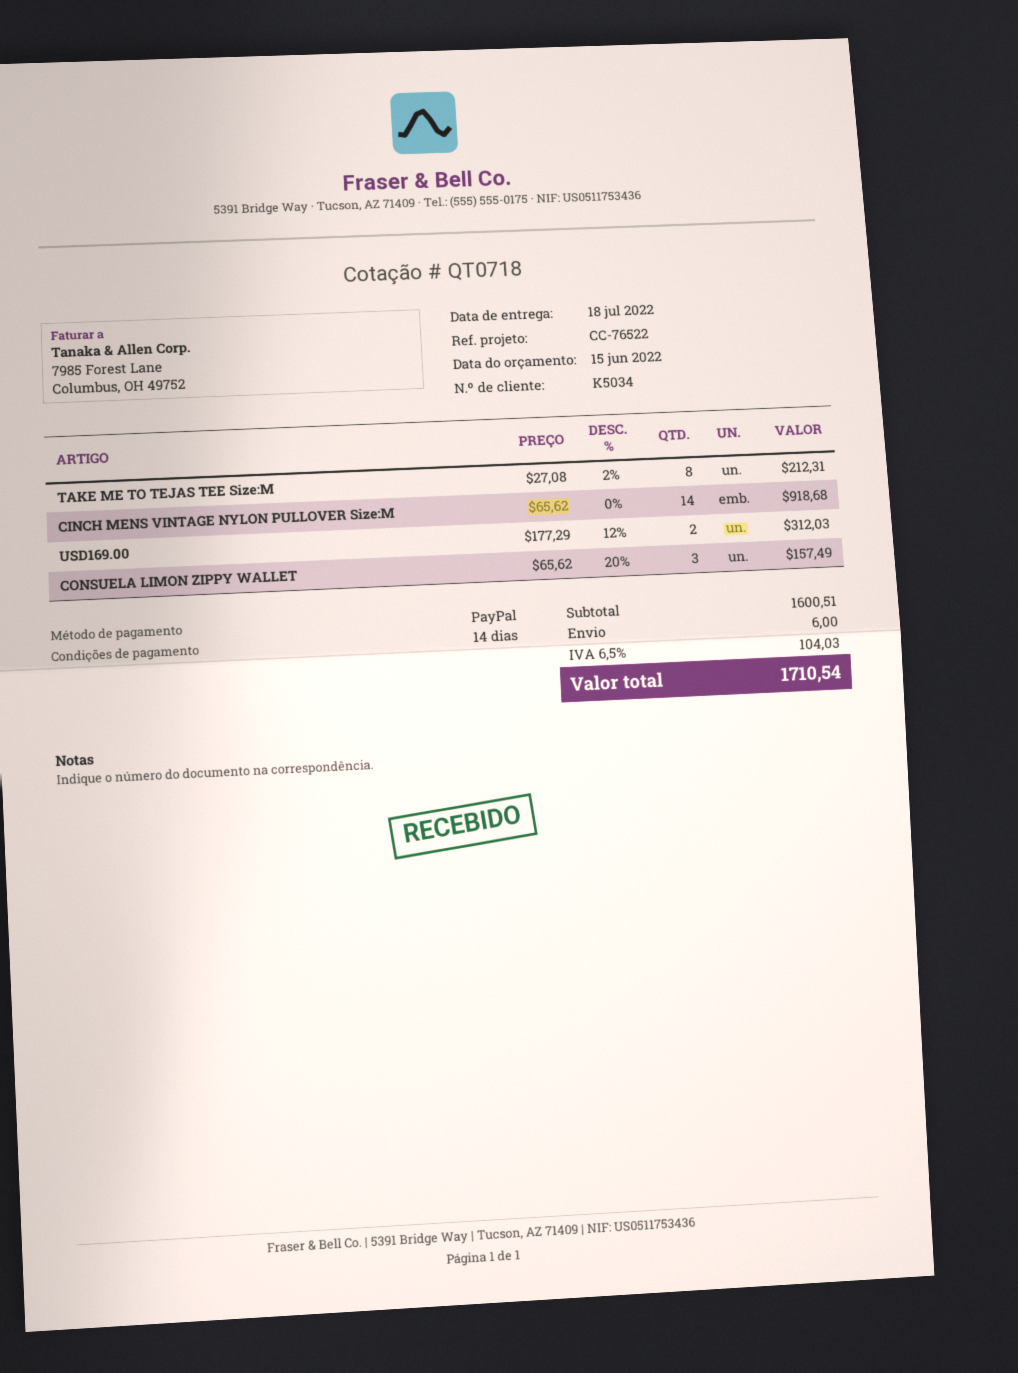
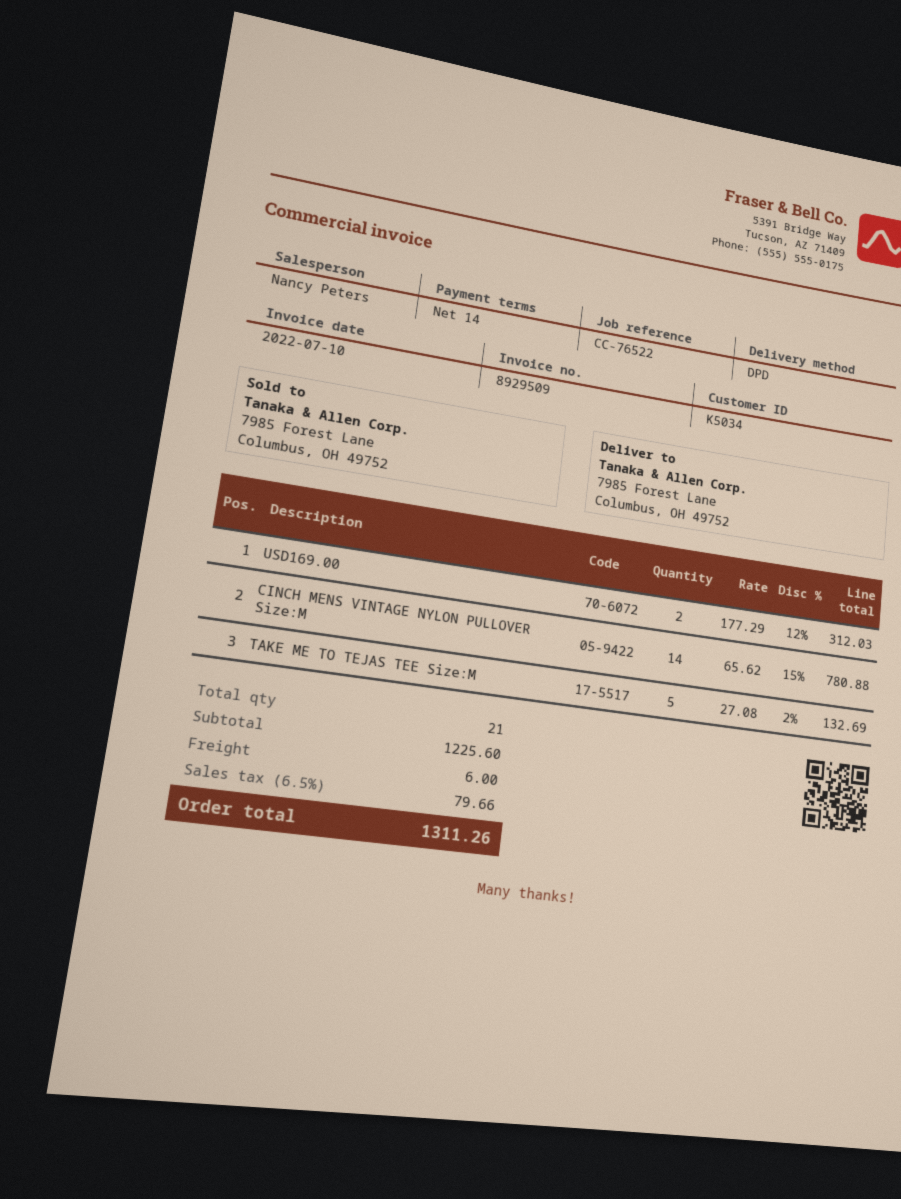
TAKE ME TO TEJAS TEE Size:M: 8 x 27.08 - 2% = 212.31 -> 5 x 27.08 - 2% = 132.69
CINCH MENS VINTAGE NYLON PULLOVER Size:M: 14 x 65.62 = 918.68 -> 14 x 65.62 - 15% = 780.88
CONSUELA LIMON ZIPPY WALLET: 3 x 65.62 - 20% = 157.49 -> none
subtotal: 1600.51 -> 1225.60
tax: 6.5% = 104.03 -> 6.5% = 79.66
total: 1710.54 -> 1311.26

